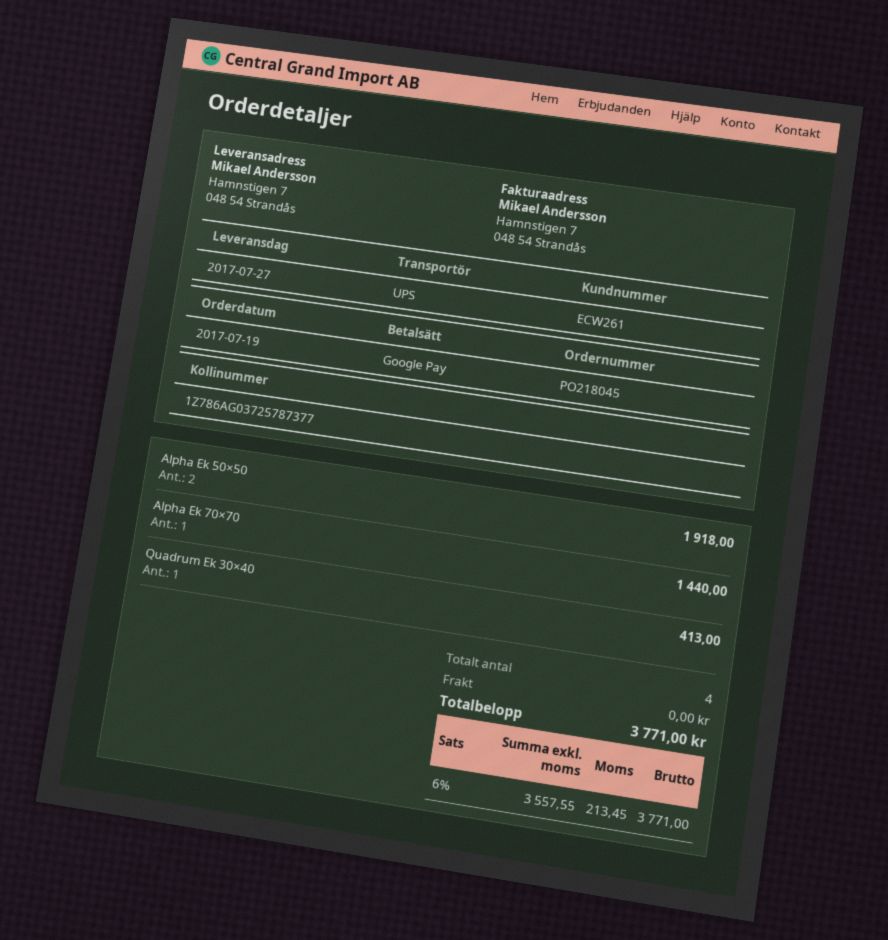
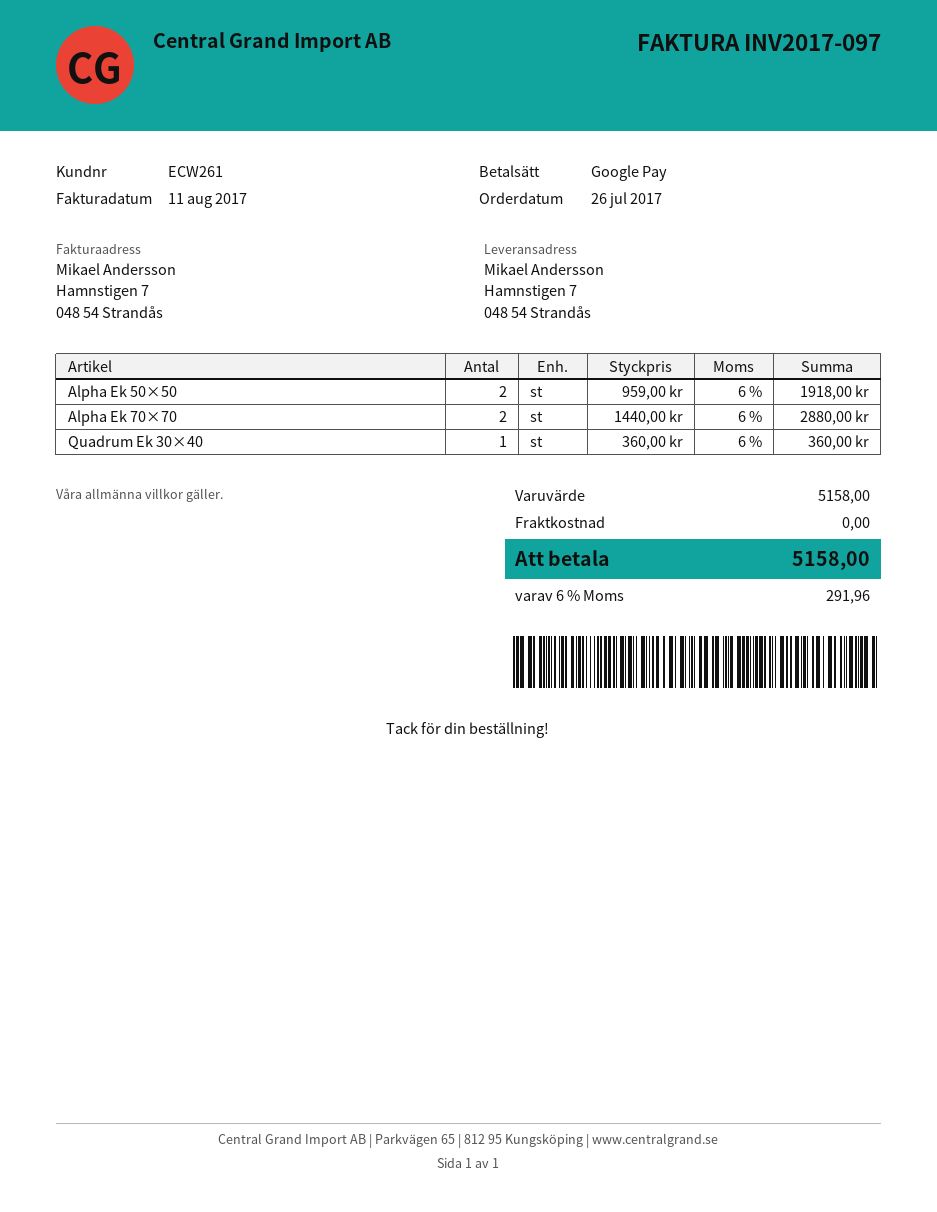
order date: 2017-07-19 -> 2017-07-26
Alpha Ek 70×70: 1 for 1440.00 -> 2 for 2880.00
Quadrum Ek 30×40: 1 for 413.00 -> 1 for 360.00
tax: 6% = 213.45 -> 6% = 291.96
total: 3771.00 -> 5158.00

